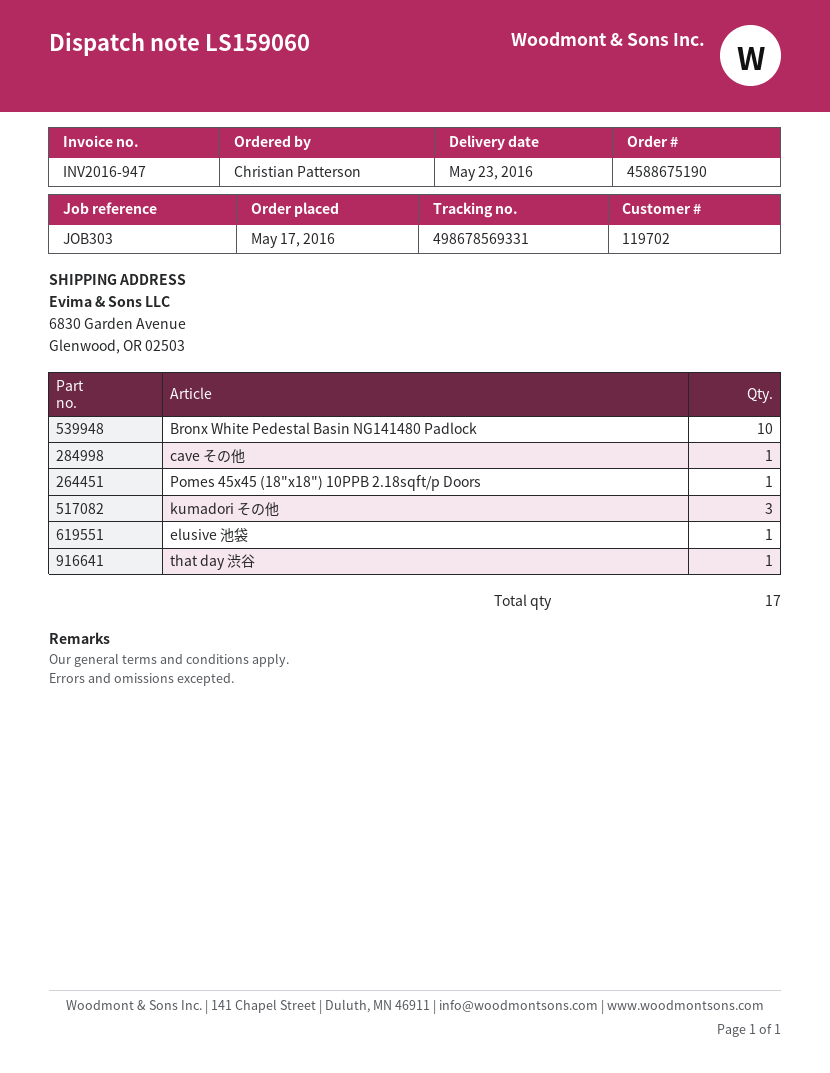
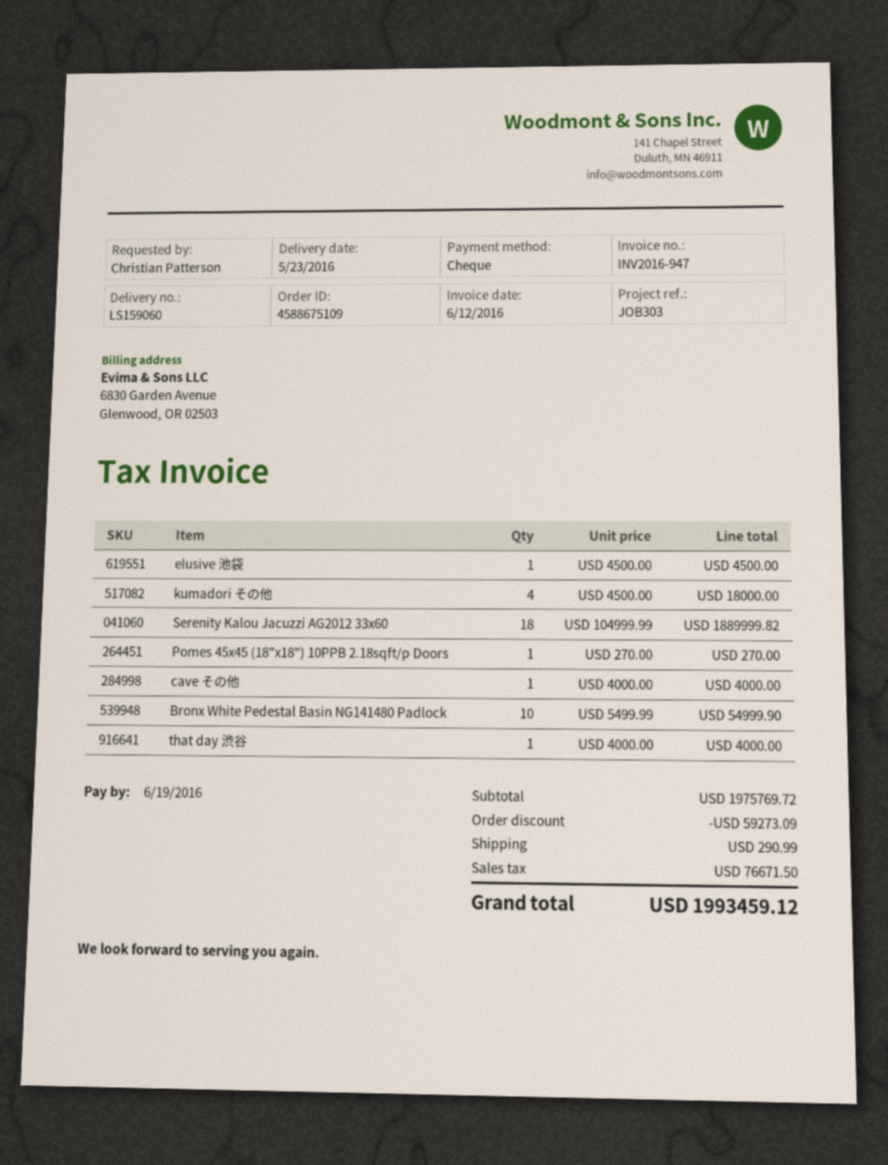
order number: 4588675190 -> 4588675109
kumadori その他: 3 -> 4
Serenity Kalou Jacuzzi AG2012 33x60: none -> 18

